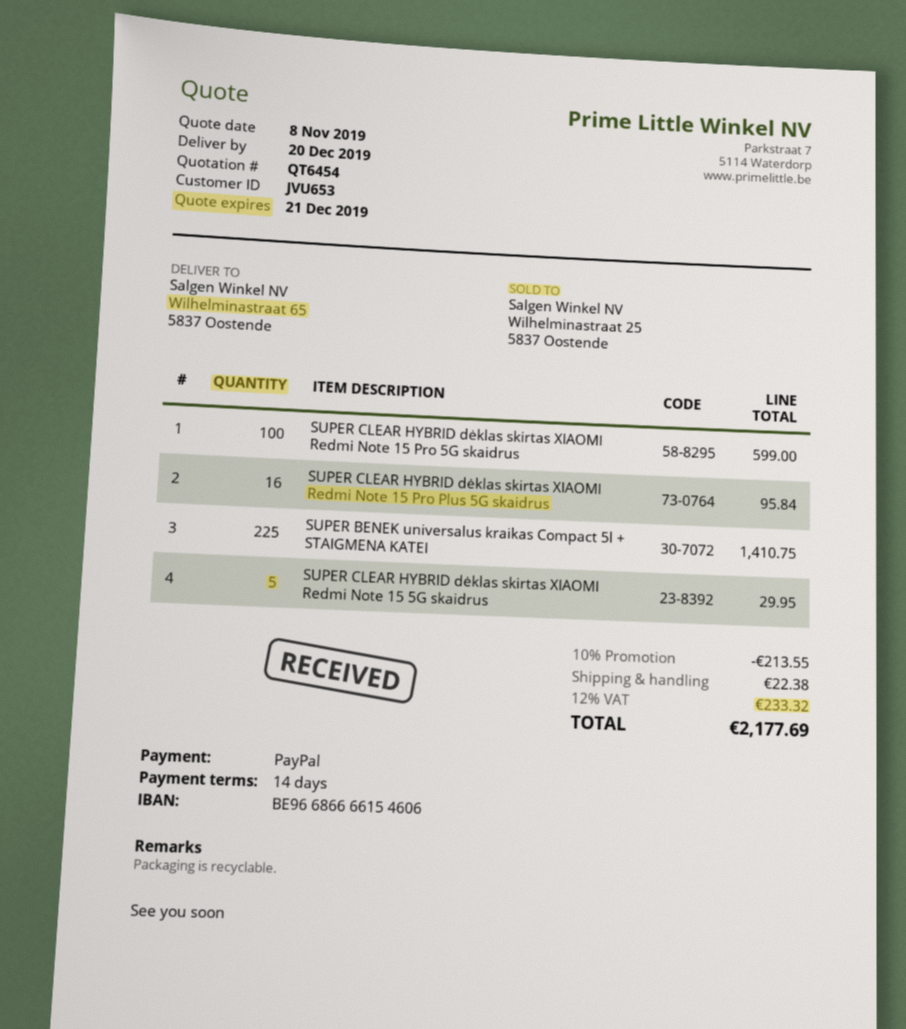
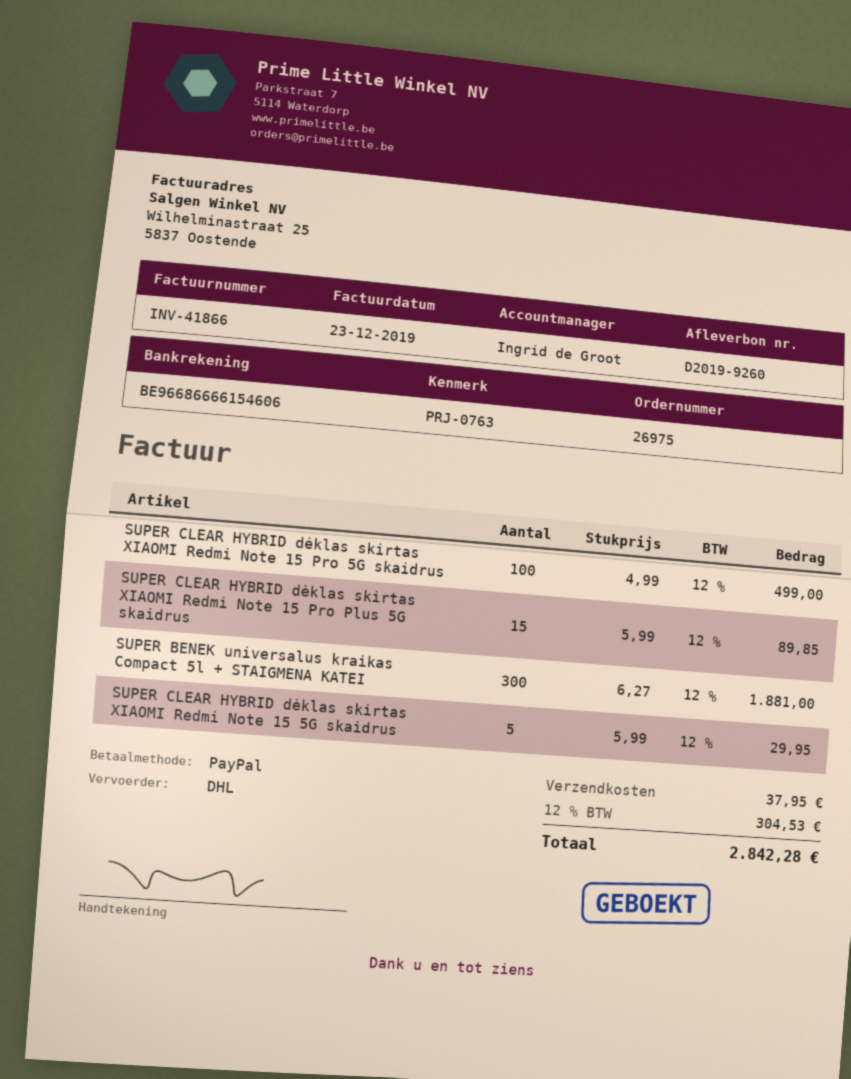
SUPER CLEAR HYBRID dėklas skirtas XIAOMI Redmi Note 15 Pro 5G skaidrus: 100 for 599.00 -> 100 for 499.00
SUPER CLEAR HYBRID dėklas skirtas XIAOMI Redmi Note 15 Pro Plus 5G skaidrus: 16 for 95.84 -> 15 for 89.85
SUPER BENEK universalus kraikas Compact 5l + STAIGMENA KATEI: 225 for 1410.75 -> 300 for 1881.00
discount: 10% = 213.55 -> none
shipping: 22.38 -> 37.95
tax: 12% = 233.32 -> 12% = 304.53
total: 2177.69 -> 2842.28

